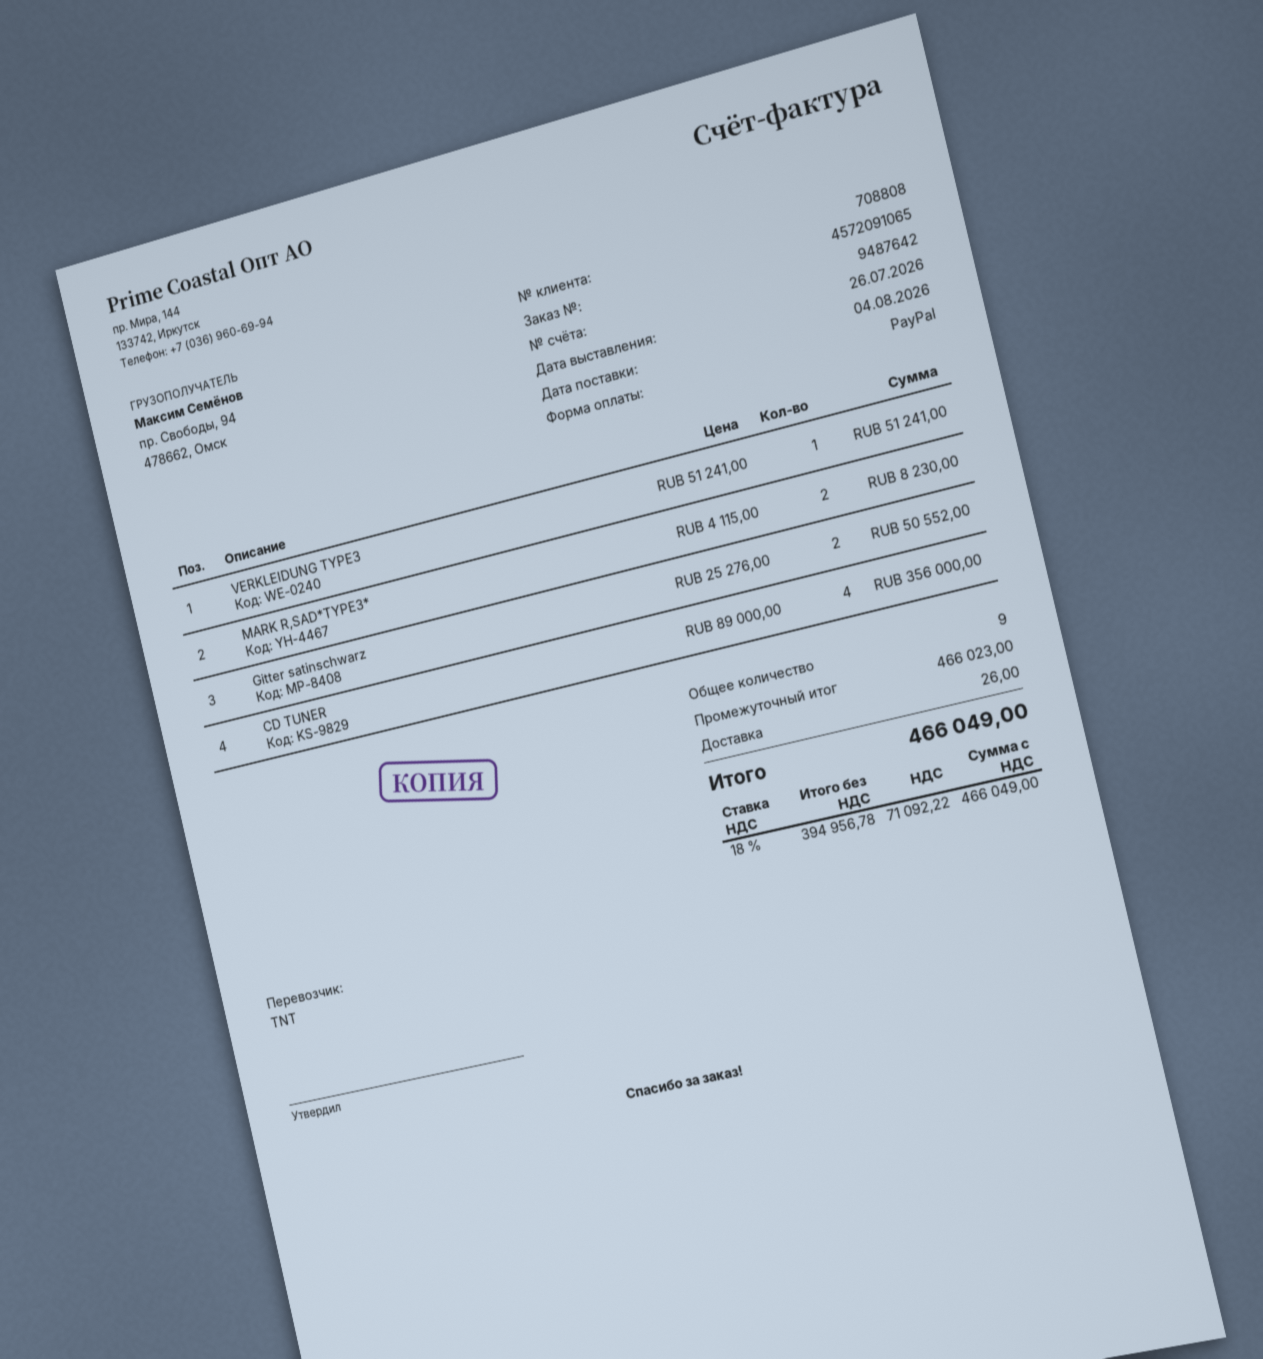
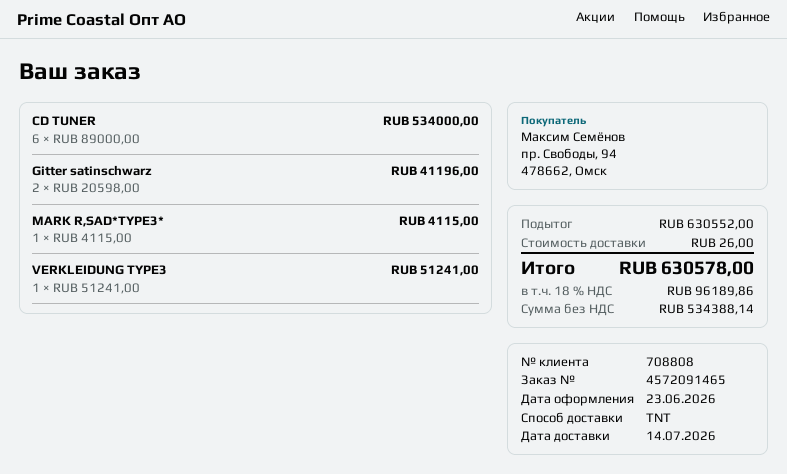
order number: 4572091065 -> 4572091465
delivery date: 2026-08-04 -> 2026-07-14
MARK R,SAD*TYPE3*: 2 x 4115.00 = 8230.00 -> 1 x 4115.00 = 4115.00
Gitter satinschwarz: 2 x 25276.00 = 50552.00 -> 2 x 20598.00 = 41196.00
CD TUNER: 4 x 89000.00 = 356000.00 -> 6 x 89000.00 = 534000.00
subtotal: 466023.00 -> 630552.00
net: 394956.78 -> 534388.14
tax: 18% = 71092.22 -> 18% = 96189.86
total: 466049.00 -> 630578.00

